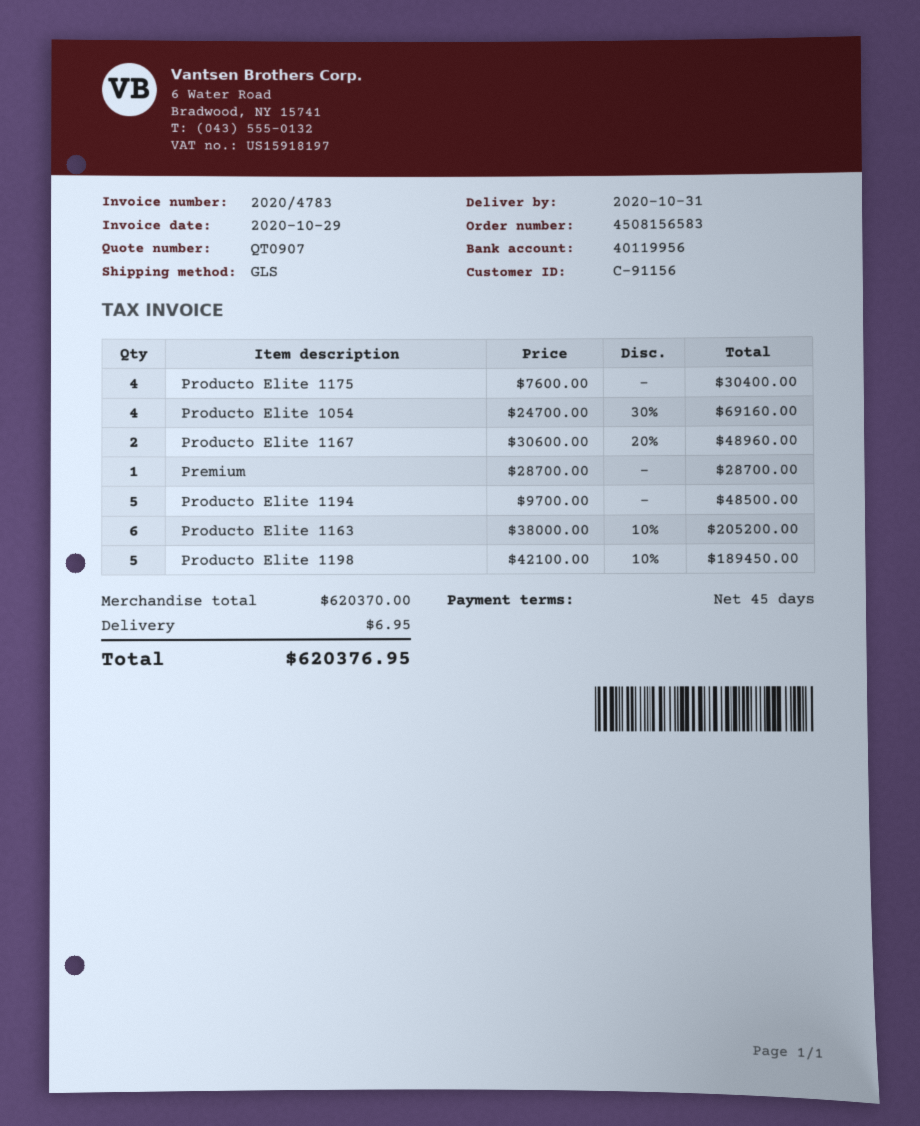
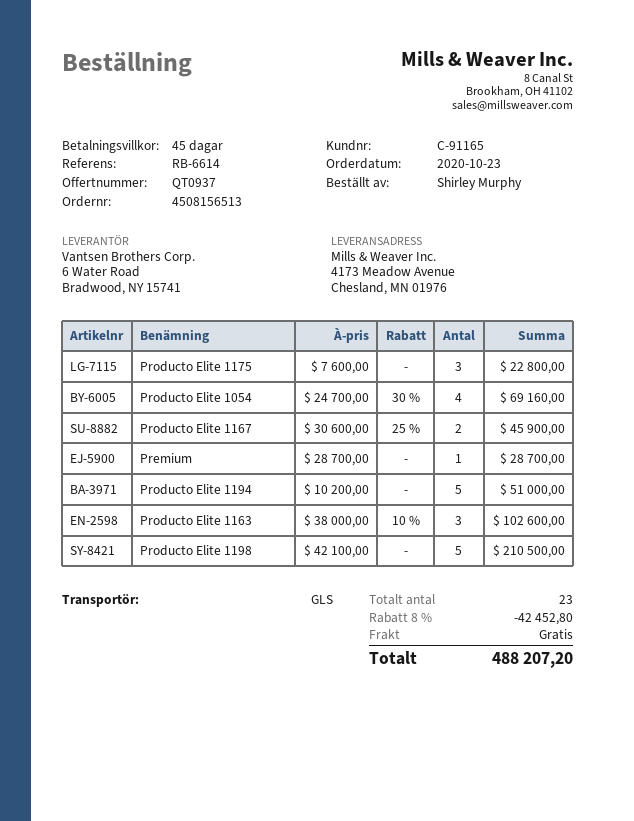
quote number: QT0907 -> QT0937
order number: 4508156583 -> 4508156513
customer number: C-91156 -> C-91165
Producto Elite 1175: 4 x 7600.00 = 30400.00 -> 3 x 7600.00 = 22800.00
Producto Elite 1167: 2 x 30600.00 - 20% = 48960.00 -> 2 x 30600.00 - 25% = 45900.00
Producto Elite 1194: 5 x 9700.00 = 48500.00 -> 5 x 10200.00 = 51000.00
Producto Elite 1163: 6 x 38000.00 - 10% = 205200.00 -> 3 x 38000.00 - 10% = 102600.00
Producto Elite 1198: 5 x 42100.00 - 10% = 189450.00 -> 5 x 42100.00 = 210500.00
discount: none -> 8% = 42452.80
shipping: 6.95 -> 0.00
total: 620376.95 -> 488207.20

